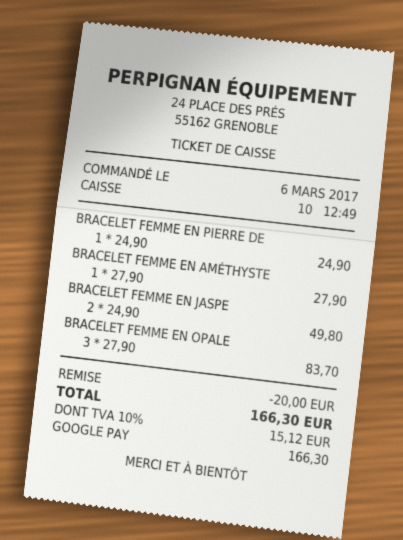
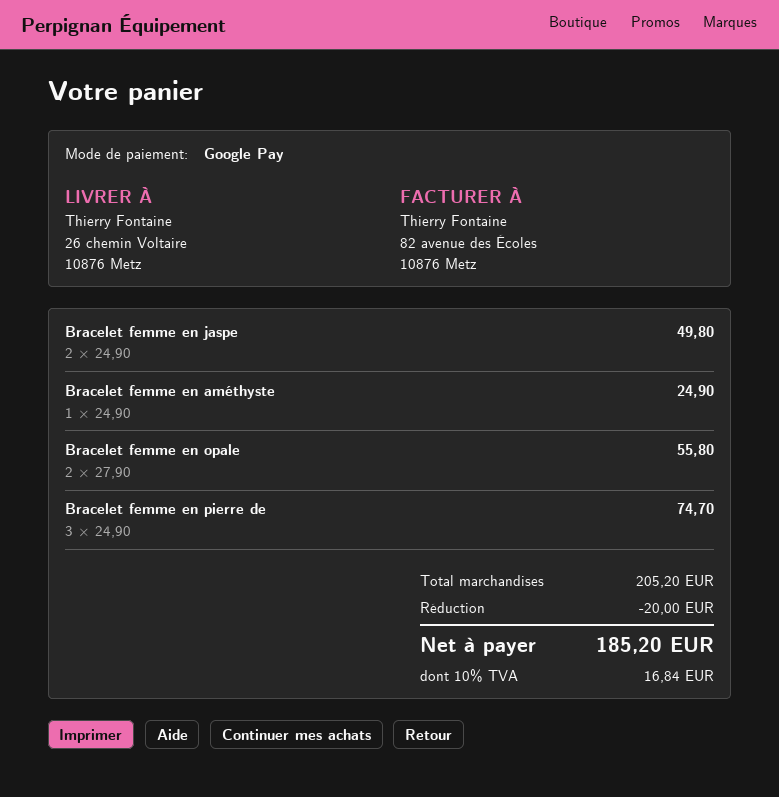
BRACELET FEMME EN PIERRE DE: 1 x 24.90 = 24.90 -> 3 x 24.90 = 74.70
BRACELET FEMME EN AMÉTHYSTE: 1 x 27.90 = 27.90 -> 1 x 24.90 = 24.90
BRACELET FEMME EN OPALE: 3 x 27.90 = 83.70 -> 2 x 27.90 = 55.80
tax: 10% = 15.12 -> 10% = 16.84
total: 166.30 -> 185.20

